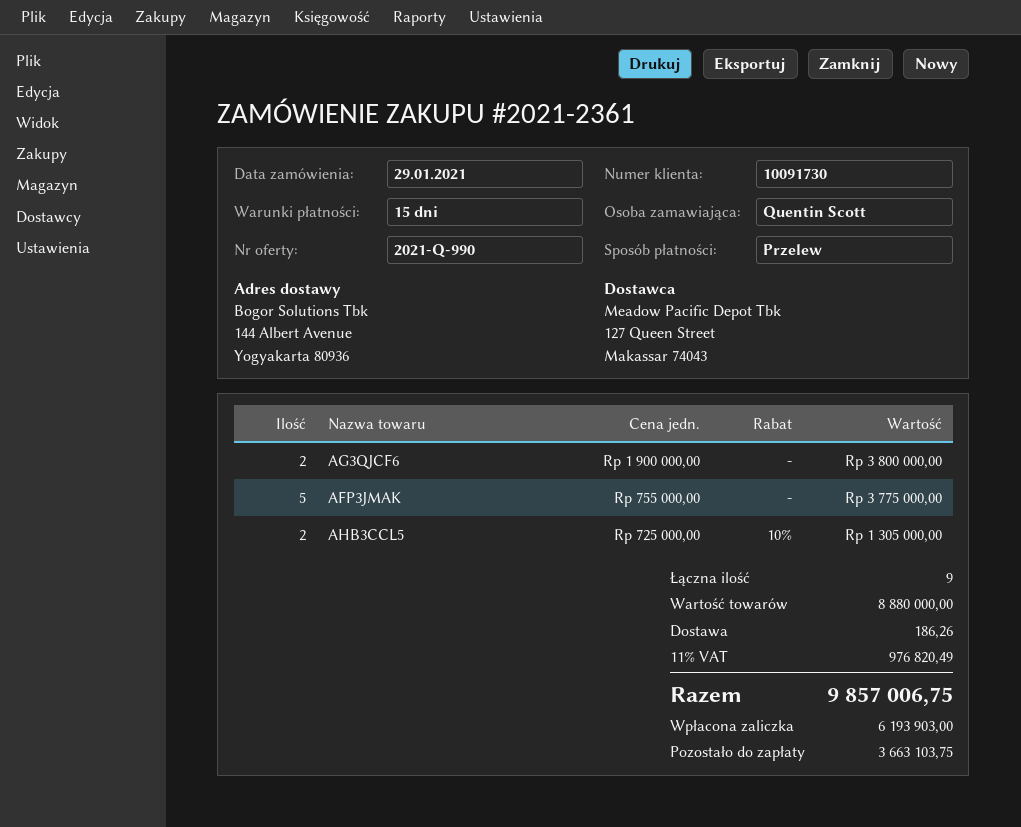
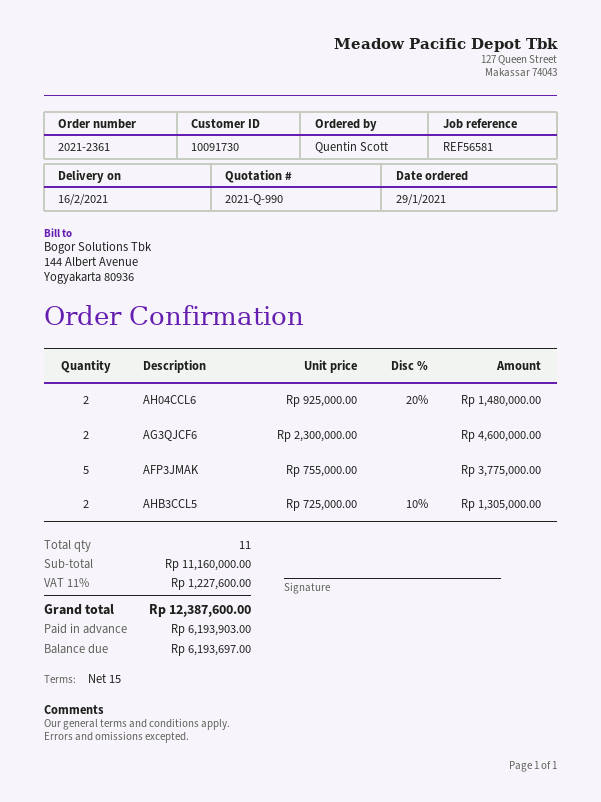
AG3QJCF6: 2 x 1900000.00 = 3800000.00 -> 2 x 2300000.00 = 4600000.00
AH04CCL6: none -> 2 x 925000.00 - 20% = 1480000.00
total quantity: 9 -> 11
subtotal: 8880000.00 -> 11160000.00
shipping: 186.26 -> none
tax: 11% = 976820.49 -> 11% = 1227600.00
total: 9857006.75 -> 12387600.00
balance: 3663103.75 -> 6193697.00

